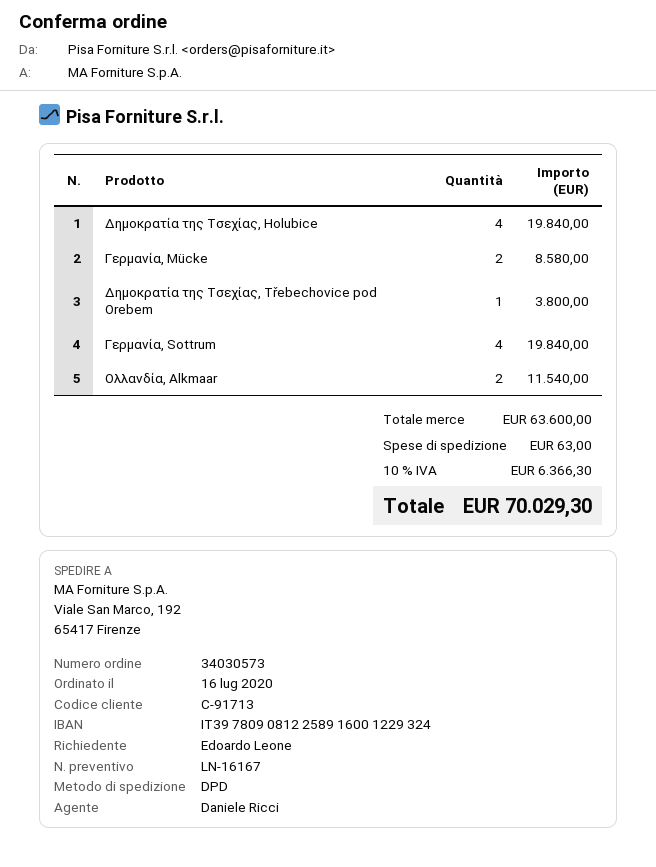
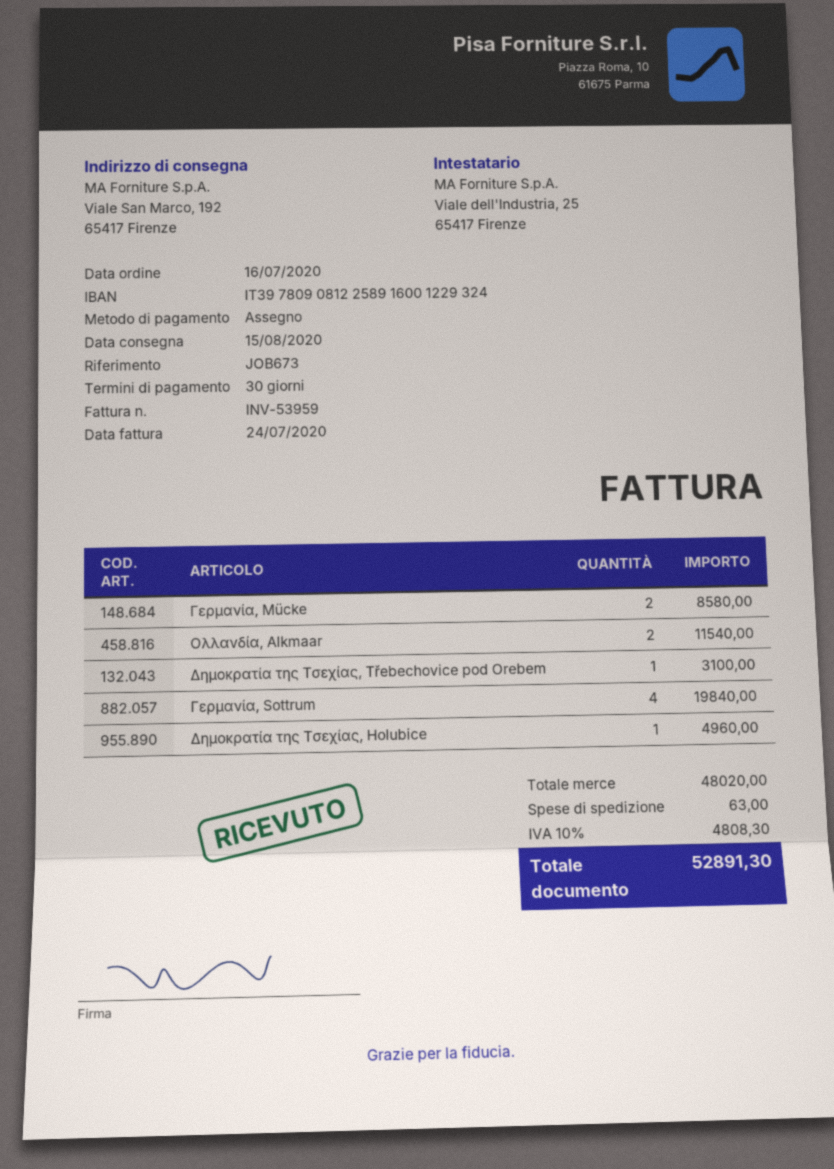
Δημοκρατία της Τσεχίας, Holubice: 4 for 19840.00 -> 1 for 4960.00
Δημοκρατία της Τσεχίας, Třebechovice pod Orebem: 1 for 3800.00 -> 1 for 3100.00
subtotal: 63600.00 -> 48020.00
tax: 10% = 6366.30 -> 10% = 4808.30
total: 70029.30 -> 52891.30

